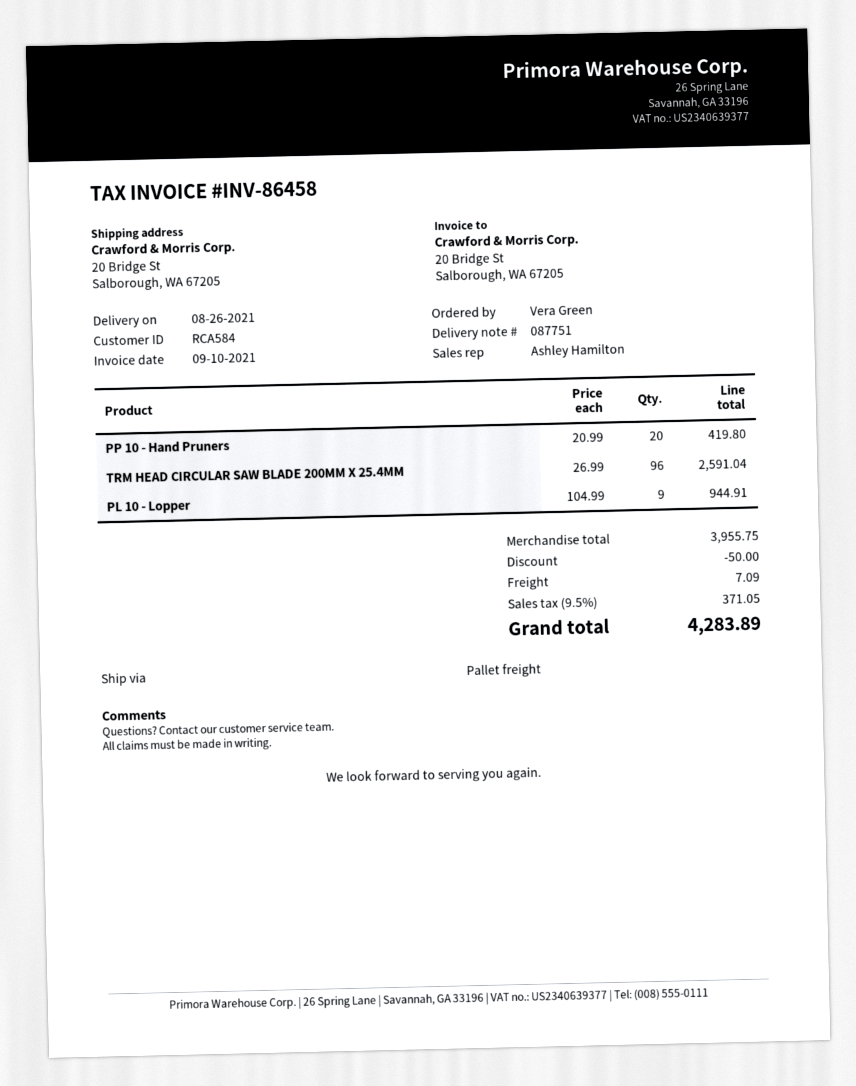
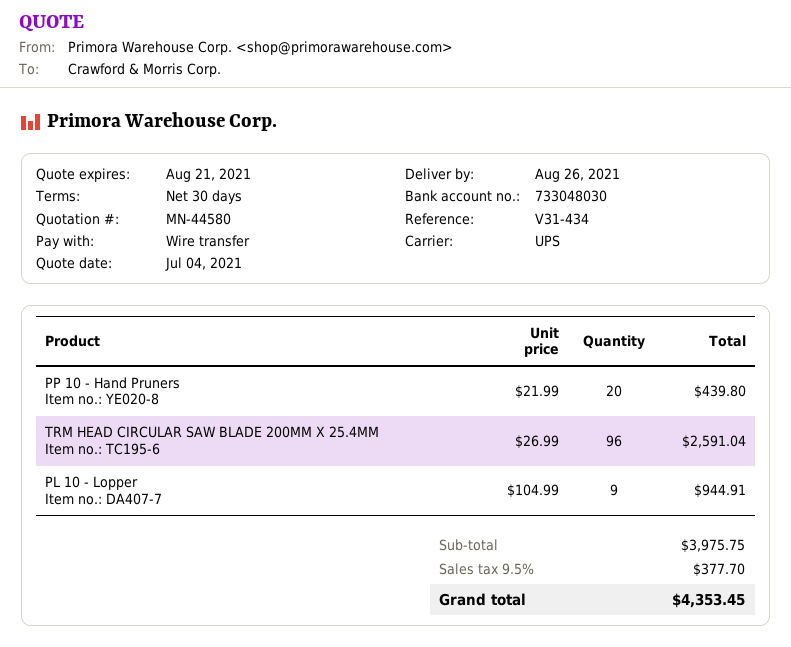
shipping method: pallet freight -> UPS
PP 10 - Hand Pruners: 20 x 20.99 = 419.80 -> 20 x 21.99 = 439.80
subtotal: 3955.75 -> 3975.75
discount: 50.00 -> none
shipping: 7.09 -> none
tax: 9.5% = 371.05 -> 9.5% = 377.70
total: 4283.89 -> 4353.45

